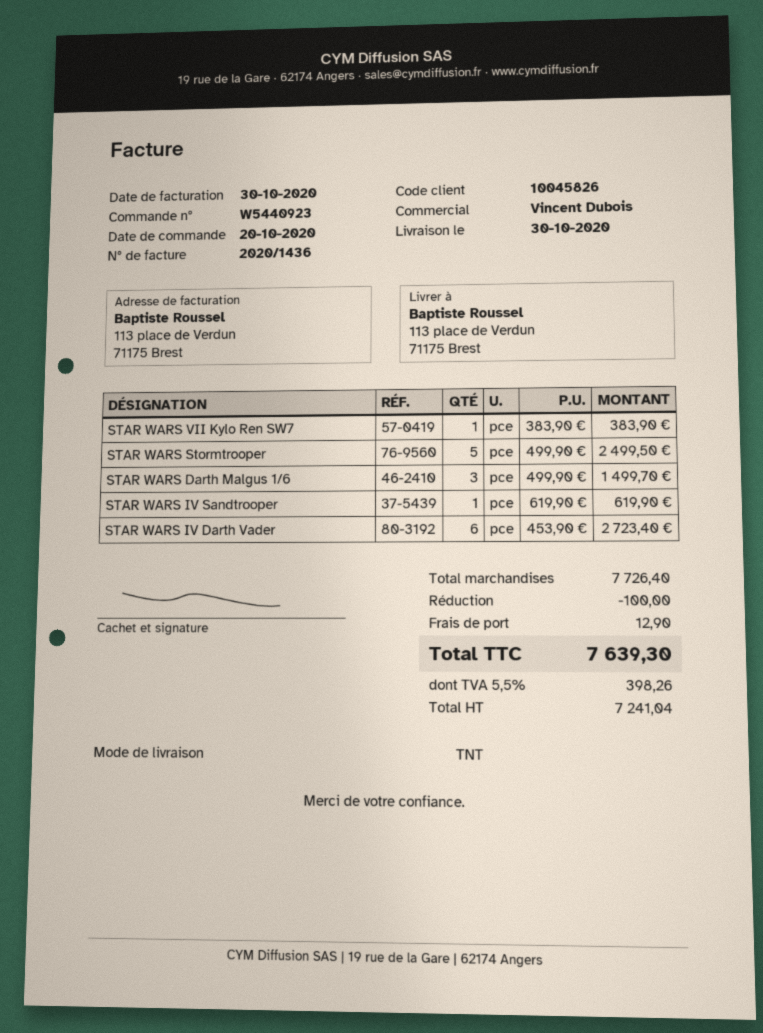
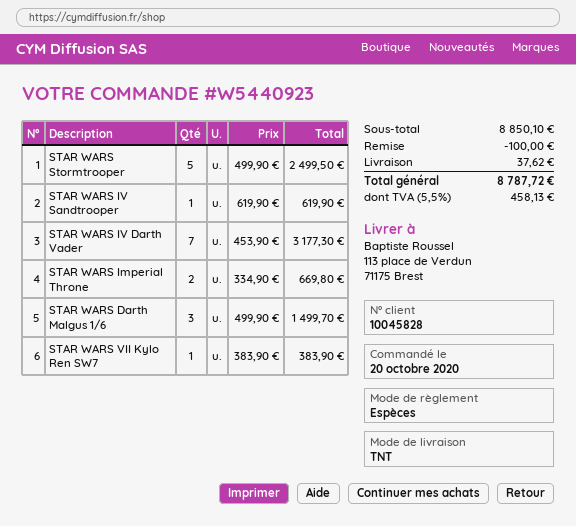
customer number: 10045826 -> 10045828
STAR WARS IV Darth Vader: 6 x 453.90 = 2723.40 -> 7 x 453.90 = 3177.30
STAR WARS Imperial Throne: none -> 2 x 334.90 = 669.80
subtotal: 7726.40 -> 8850.10
shipping: 12.90 -> 37.62
tax: 5.5% = 398.26 -> 5.5% = 458.13
total: 7639.30 -> 8787.72

